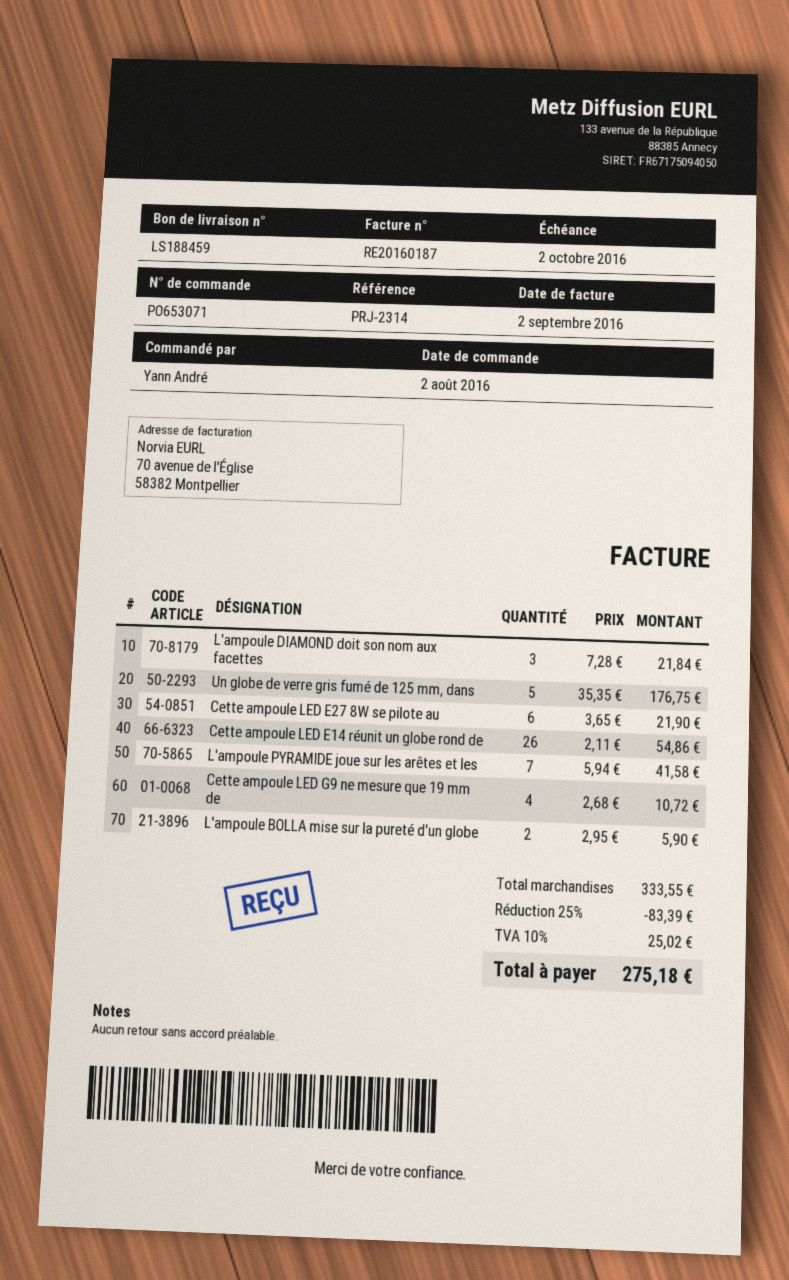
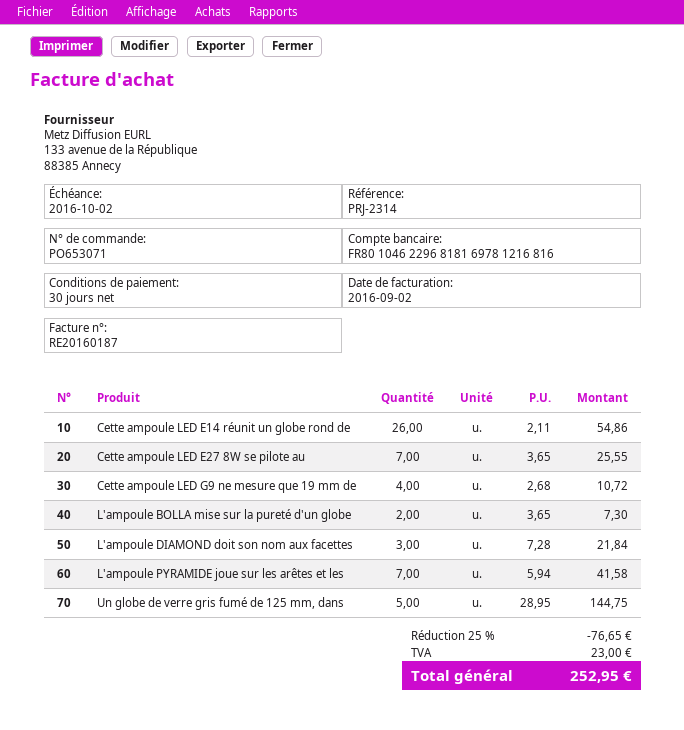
Un globe de verre gris fumé de 125 mm, dans: 5 x 35.35 = 176.75 -> 5 x 28.95 = 144.75
Cette ampoule LED E27 8W se pilote au: 6 x 3.65 = 21.90 -> 7 x 3.65 = 25.55
L'ampoule BOLLA mise sur la pureté d'un globe: 2 x 2.95 = 5.90 -> 2 x 3.65 = 7.30
discount: 25% = 83.39 -> 25% = 76.65
tax: 25.02 -> 23.00
total: 275.18 -> 252.95

